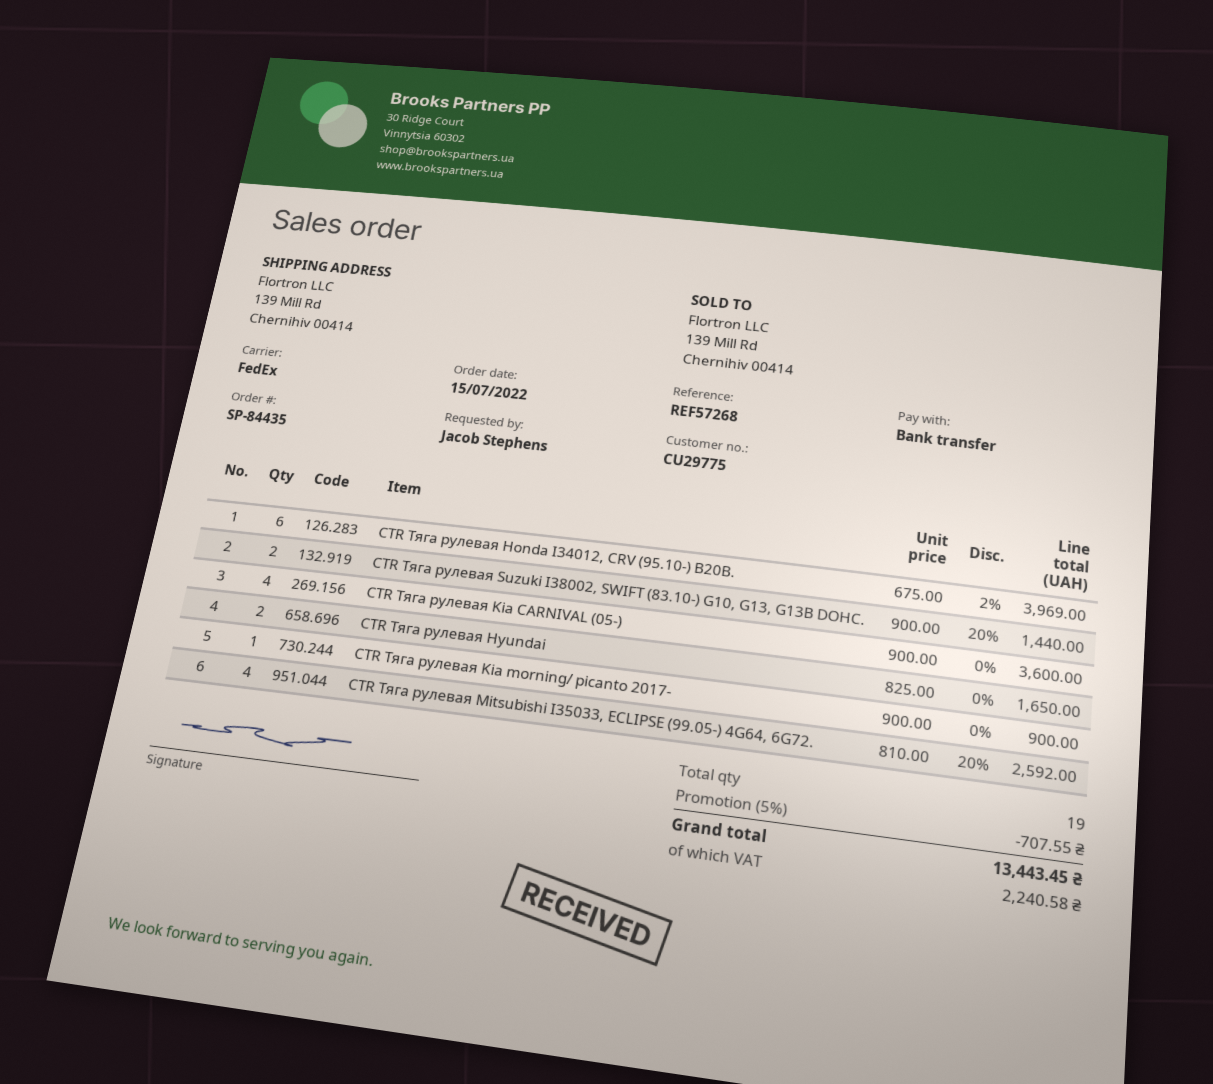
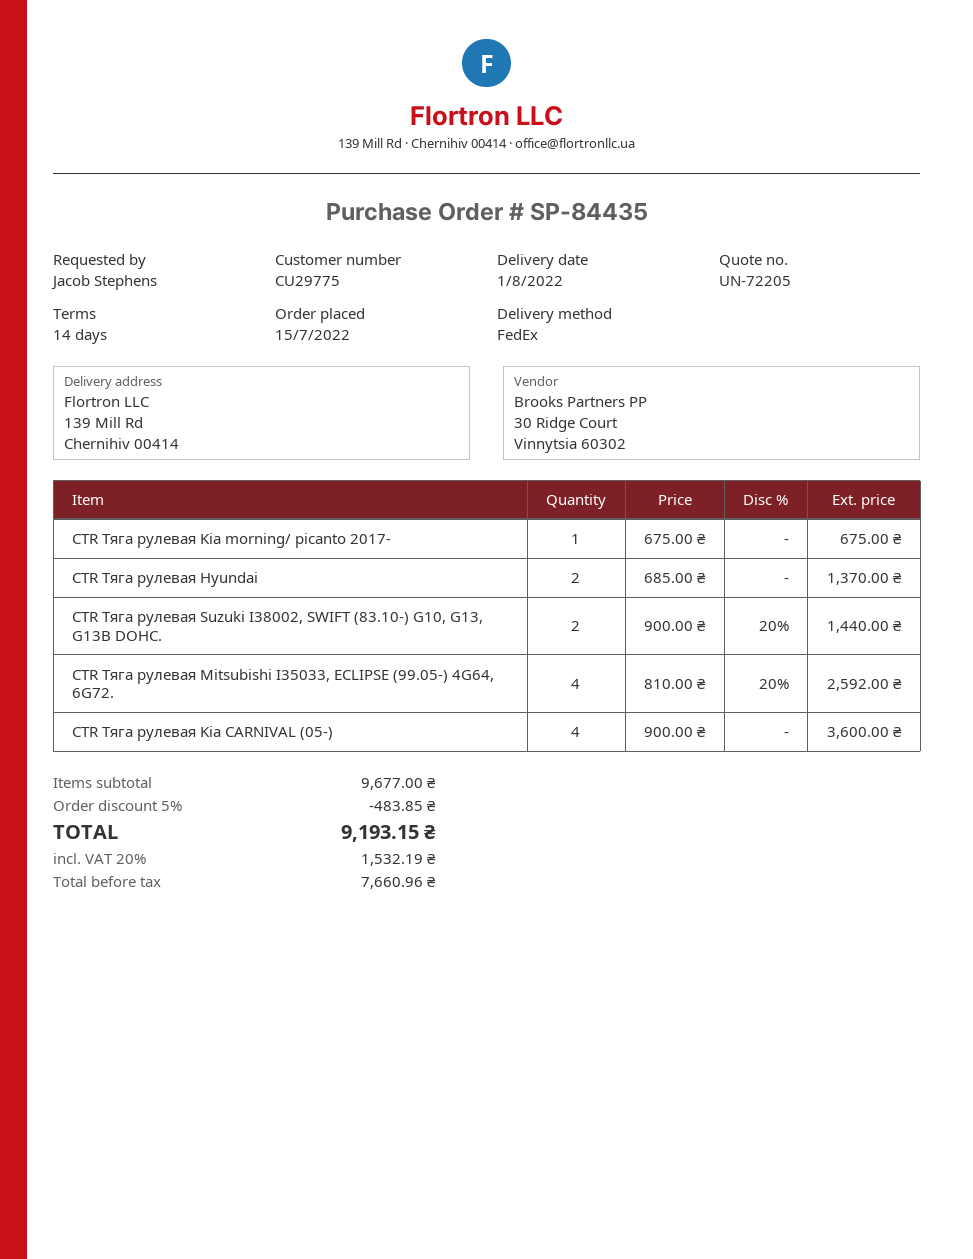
CTR Тяга рулевая Honda I34012, CRV (95.10-) B20B.: 6 x 675.00 - 2% = 3969.00 -> none
CTR Тяга рулевая Hyundai: 2 x 825.00 = 1650.00 -> 2 x 685.00 = 1370.00
CTR Тяга рулевая Kia morning/ picanto 2017-: 1 x 900.00 = 900.00 -> 1 x 675.00 = 675.00
discount: 5% = 707.55 -> 5% = 483.85
tax: 2240.58 -> 1532.19
total: 13443.45 -> 9193.15

